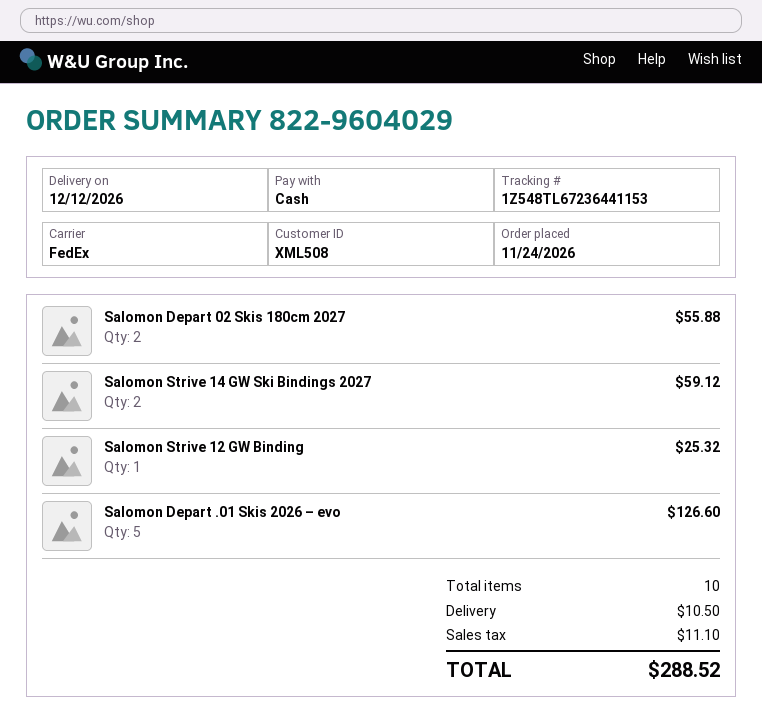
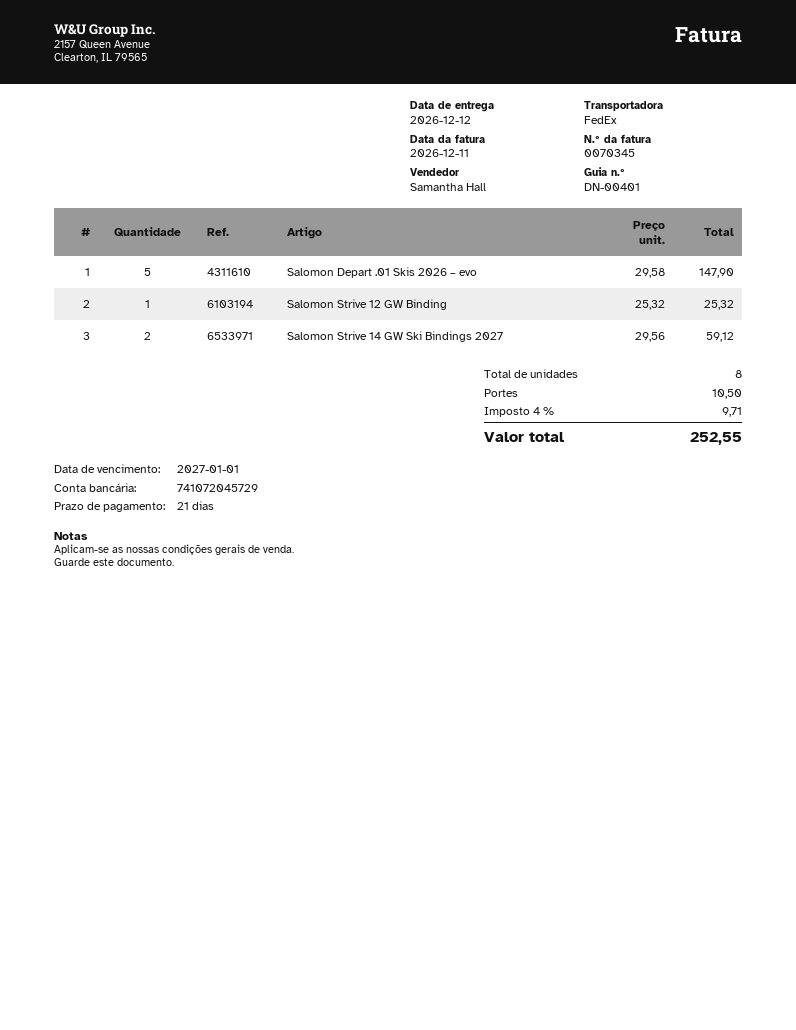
Salomon Depart 02 Skis 180cm 2027: 2 for 55.88 -> none
Salomon Depart .01 Skis 2026 – evo: 5 for 126.60 -> 5 for 147.90
total quantity: 10 -> 8
tax: 11.10 -> 9.71
total: 288.52 -> 252.55

